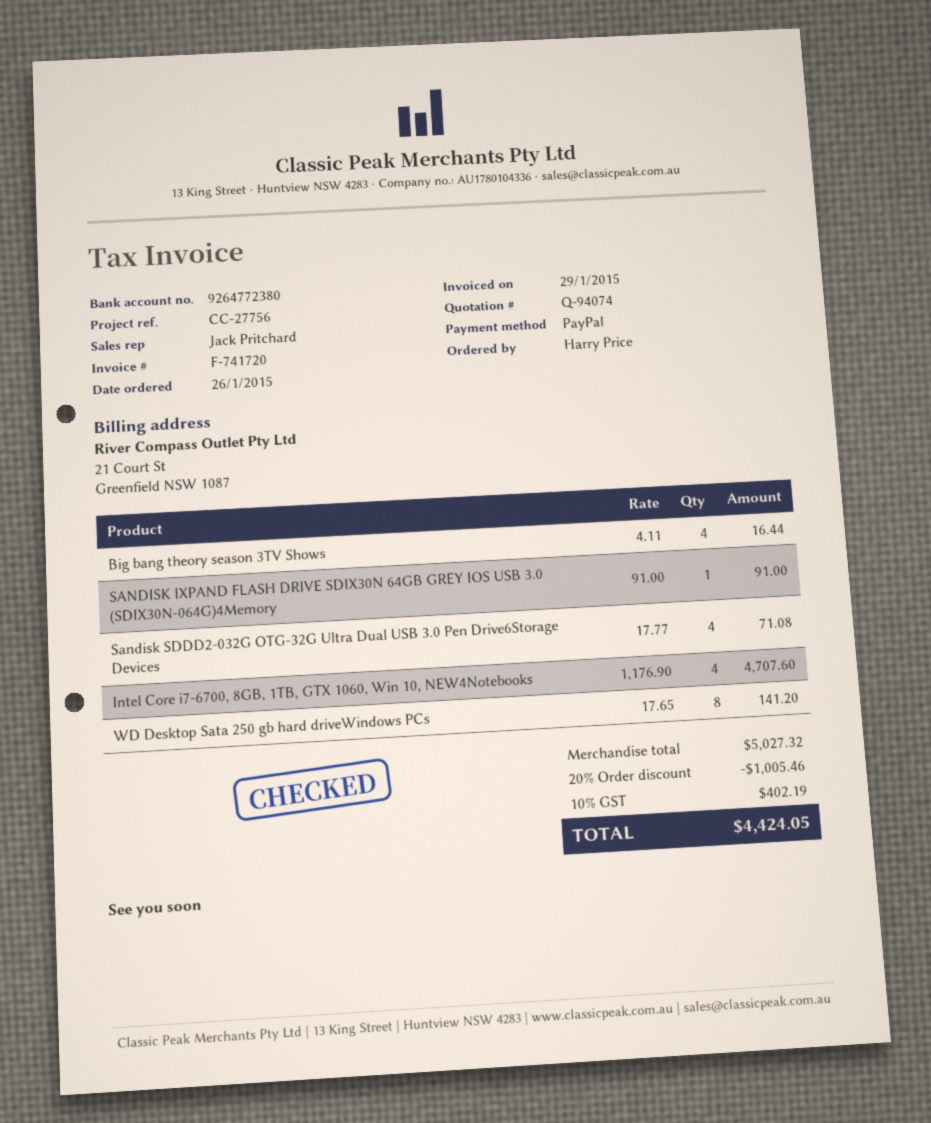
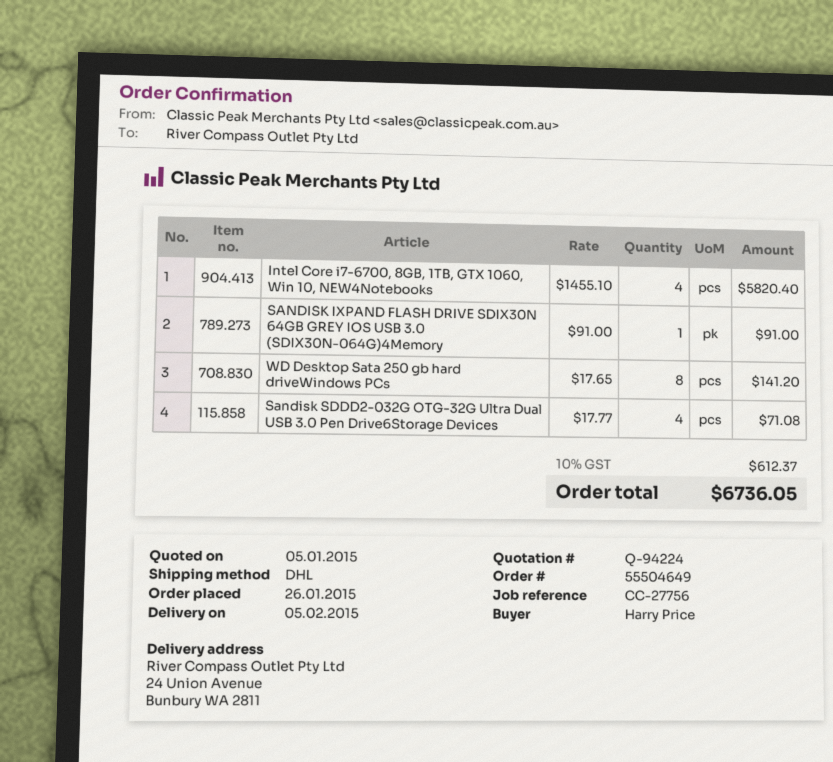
quote number: Q-94074 -> Q-94224
Big bang theory season 3TV Shows: 4 x 4.11 = 16.44 -> none
Intel Core i7-6700, 8GB, 1TB, GTX 1060, Win 10, NEW4Notebooks: 4 x 1176.90 = 4707.60 -> 4 x 1455.10 = 5820.40
discount: 20% = 1005.46 -> none
tax: 10% = 402.19 -> 10% = 612.37
total: 4424.05 -> 6736.05

